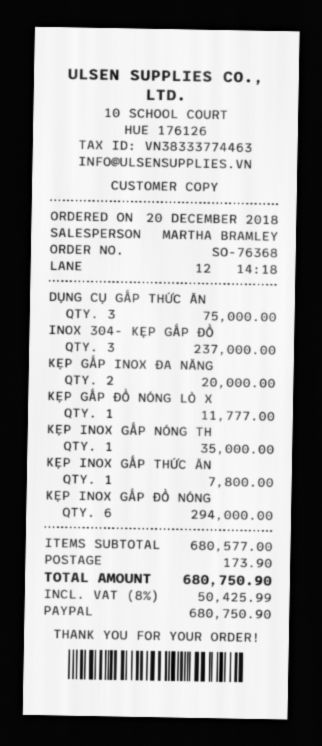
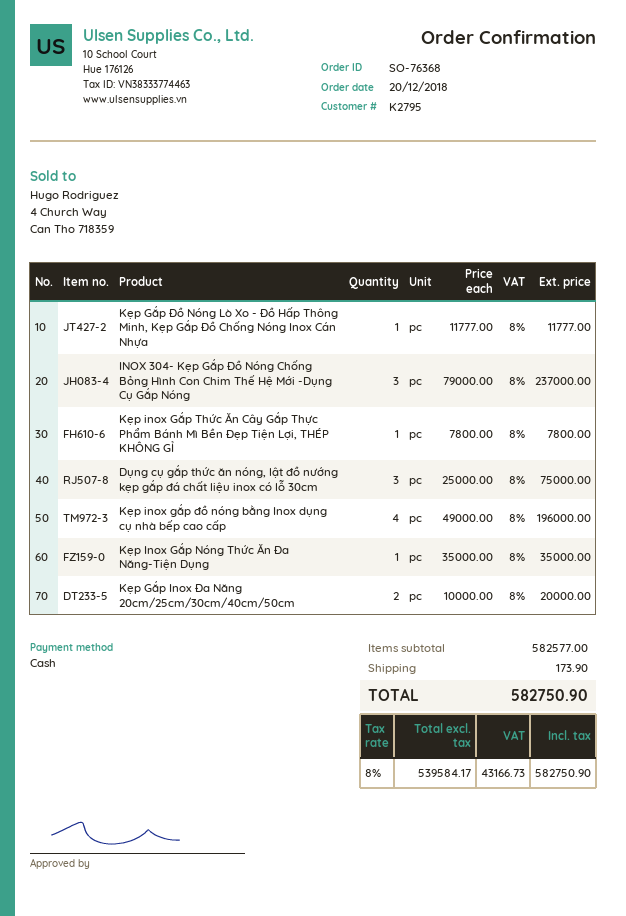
payment method: PayPal -> cash
KẸP INOX GẮP ĐỒ NÓNG: 6 for 294000.00 -> 4 for 196000.00
subtotal: 680577.00 -> 582577.00
tax: 8% = 50425.99 -> 8% = 43166.73
total: 680750.90 -> 582750.90

